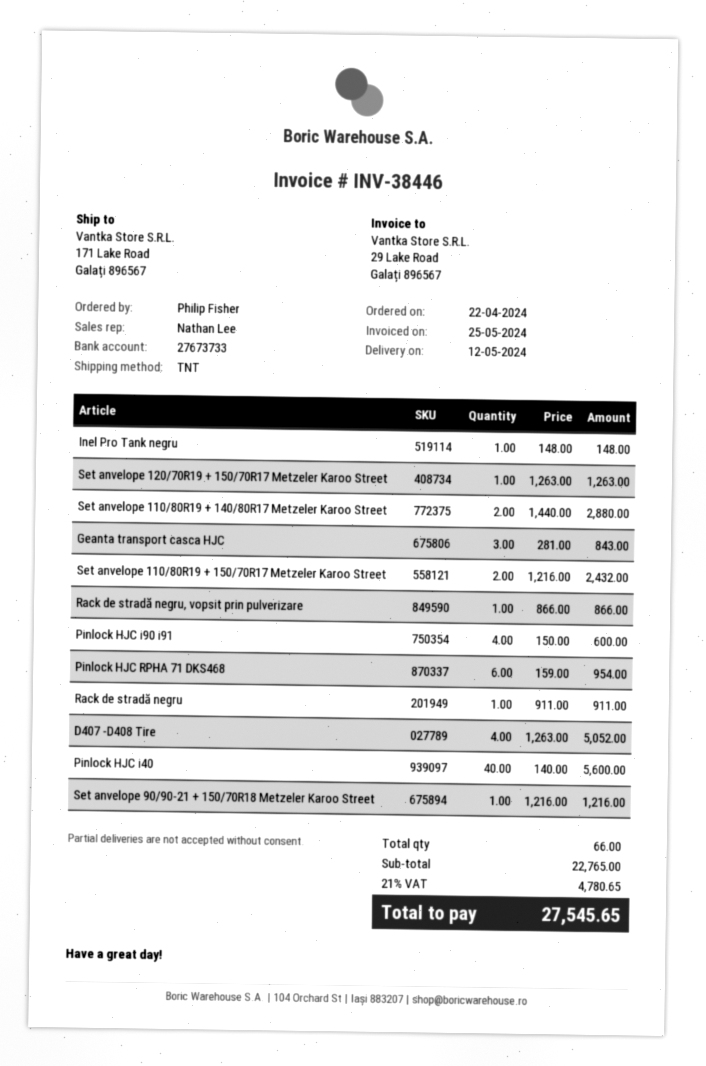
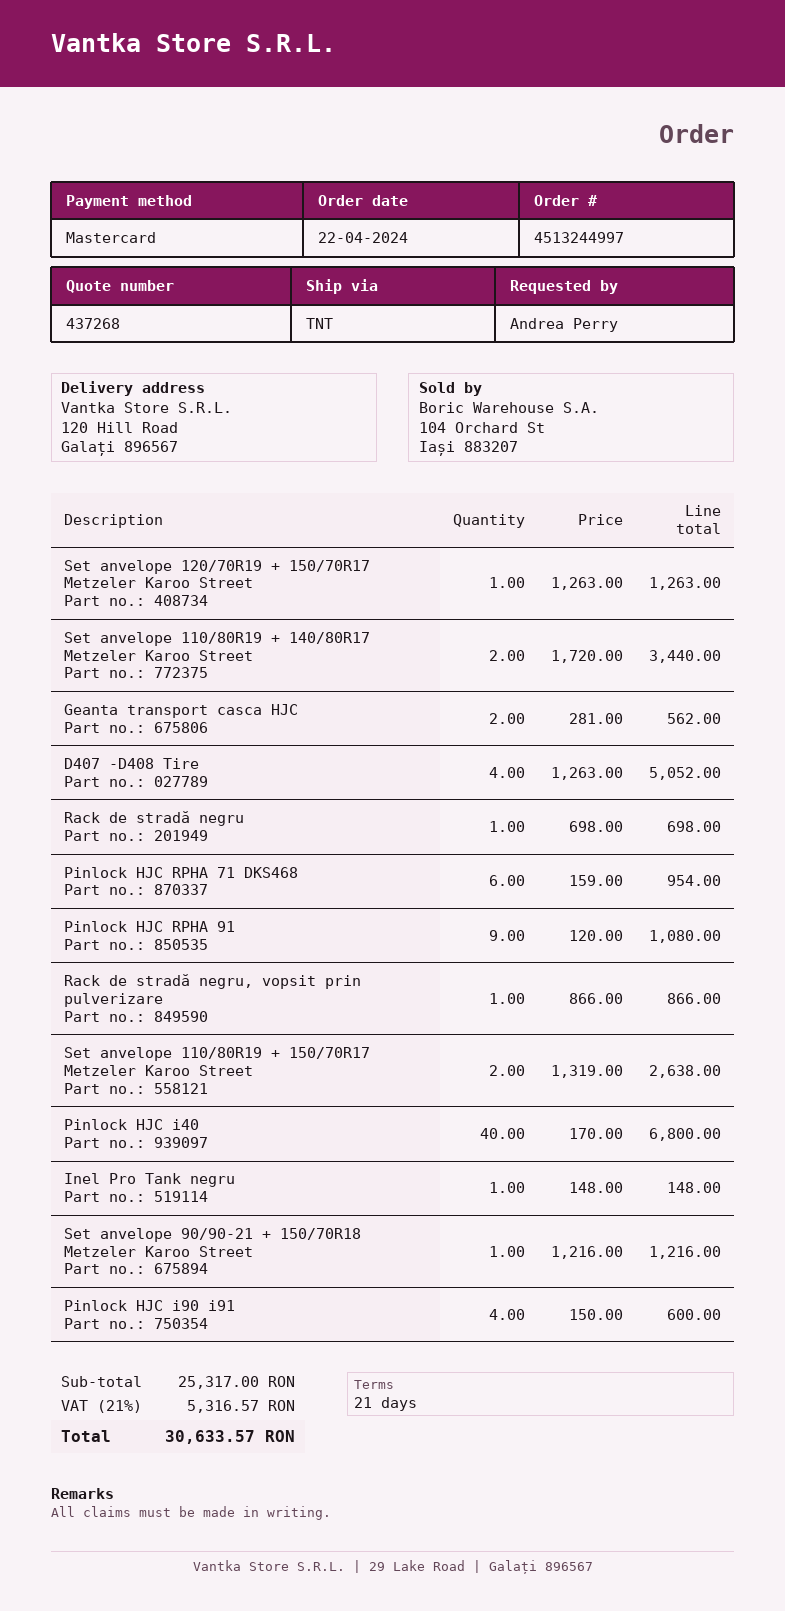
ordered by: Philip Fisher -> Andrea Perry
ship to: 171 Lake Road, Galați 896567 -> 120 Hill Road, Galați 896567
Set anvelope 110/80R19 + 140/80R17 Metzeler Karoo Street: 2 x 1440.00 = 2880.00 -> 2 x 1720.00 = 3440.00
Geanta transport casca HJC: 3 x 281.00 = 843.00 -> 2 x 281.00 = 562.00
Set anvelope 110/80R19 + 150/70R17 Metzeler Karoo Street: 2 x 1216.00 = 2432.00 -> 2 x 1319.00 = 2638.00
Rack de stradă negru: 1 x 911.00 = 911.00 -> 1 x 698.00 = 698.00
Pinlock HJC i40: 40 x 140.00 = 5600.00 -> 40 x 170.00 = 6800.00
Pinlock HJC RPHA 91: none -> 9 x 120.00 = 1080.00
subtotal: 22765.00 -> 25317.00
tax: 21% = 4780.65 -> 21% = 5316.57
total: 27545.65 -> 30633.57

